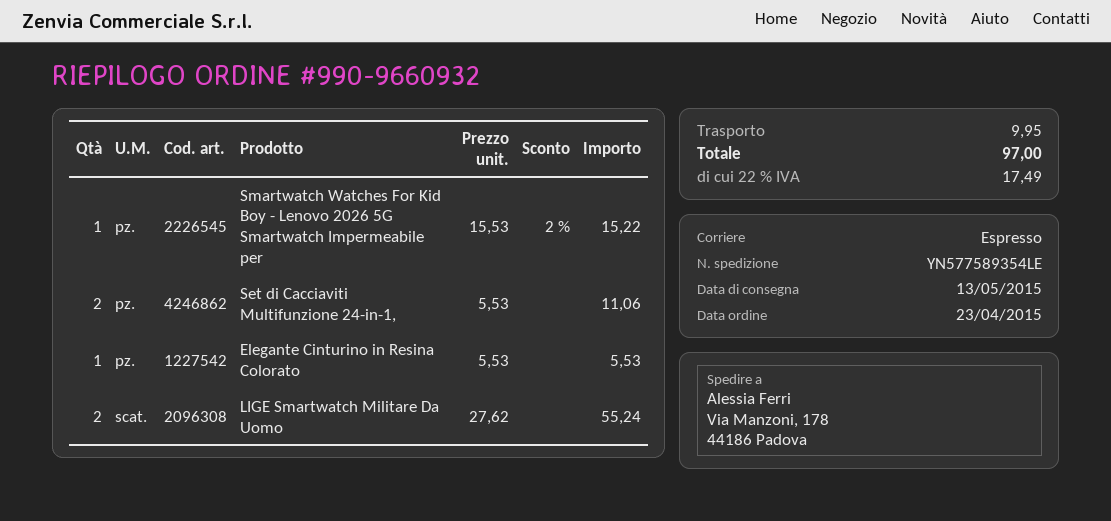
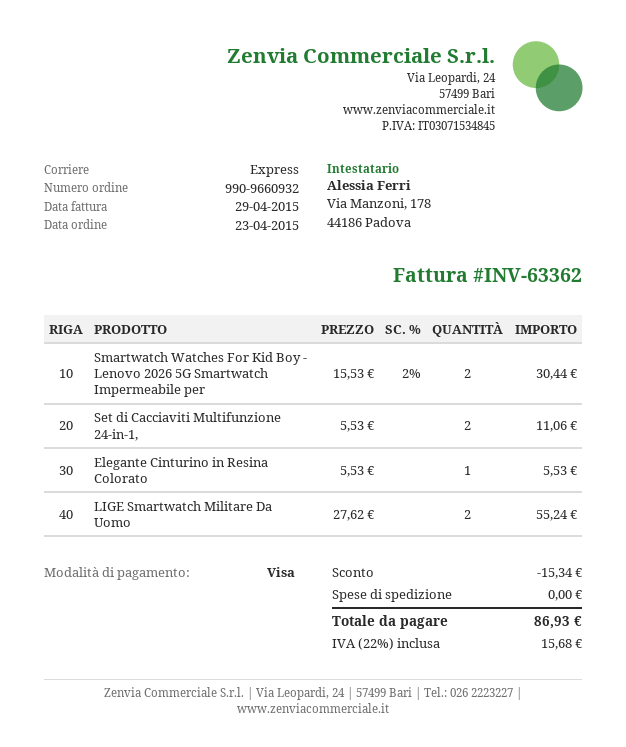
Smartwatch Watches For Kid Boy - Lenovo 2026 5G Smartwatch Impermeabile per: 1 x 15.53 - 2% = 15.22 -> 2 x 15.53 - 2% = 30.44
discount: none -> 15.34
shipping: 9.95 -> 0.00
tax: 22% = 17.49 -> 22% = 15.68
total: 97.00 -> 86.93

